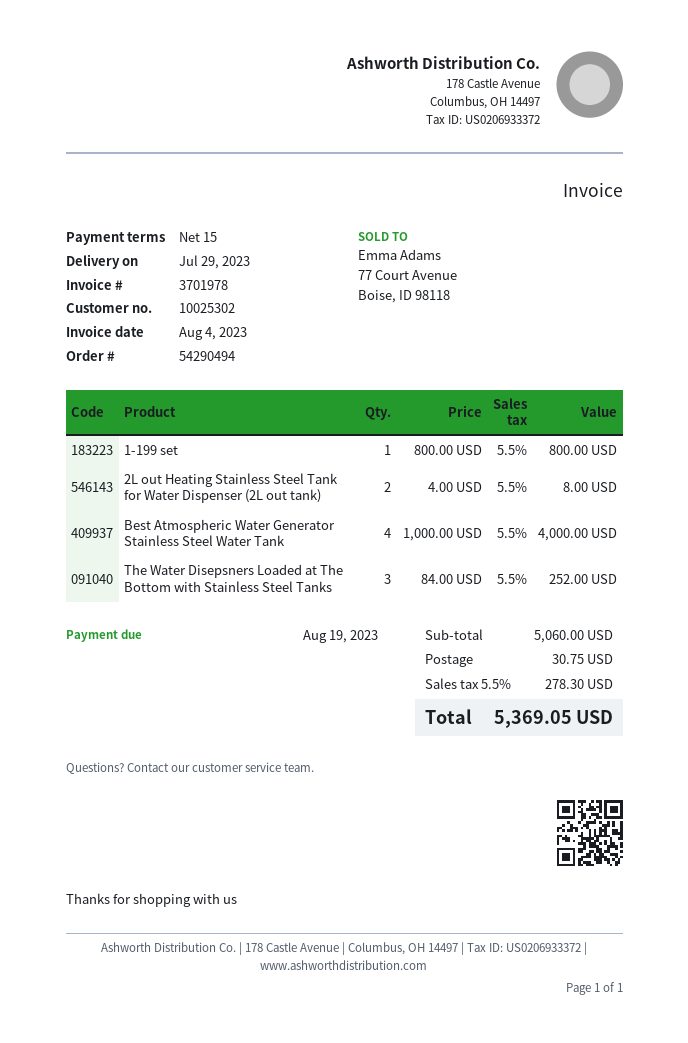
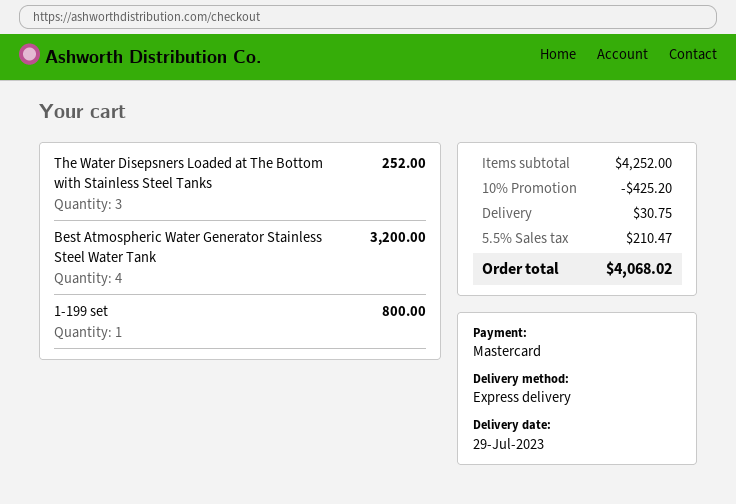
2L out Heating Stainless Steel Tank for Water Dispenser (2L out tank): 2 for 8.00 -> none
Best Atmospheric Water Generator Stainless Steel Water Tank: 4 for 4000.00 -> 4 for 3200.00
subtotal: 5060.00 -> 4252.00
discount: none -> 10% = 425.20
tax: 5.5% = 278.30 -> 5.5% = 210.47
total: 5369.05 -> 4068.02

